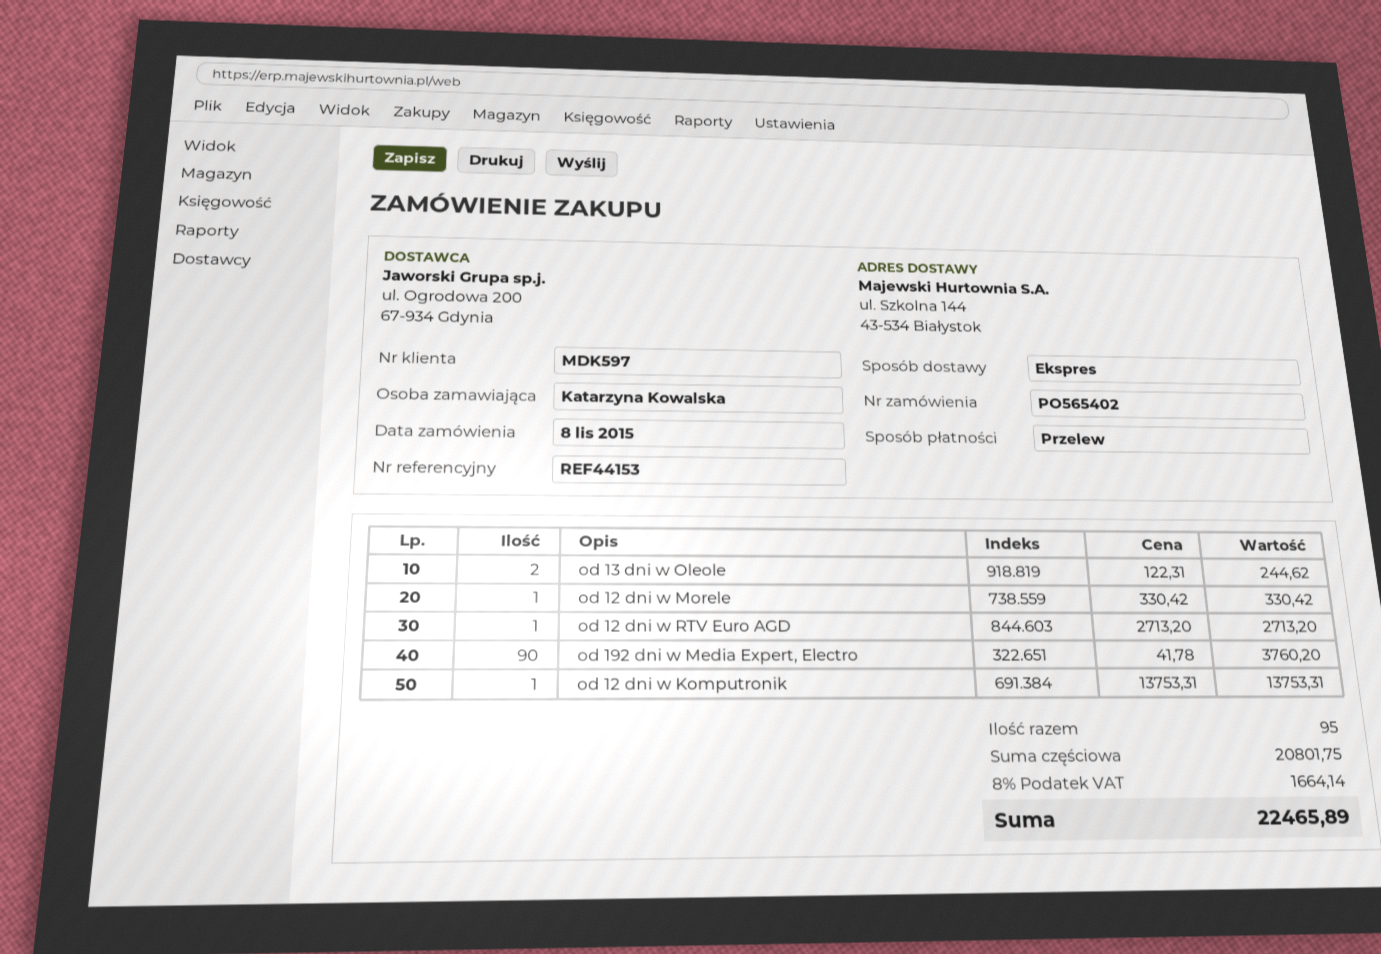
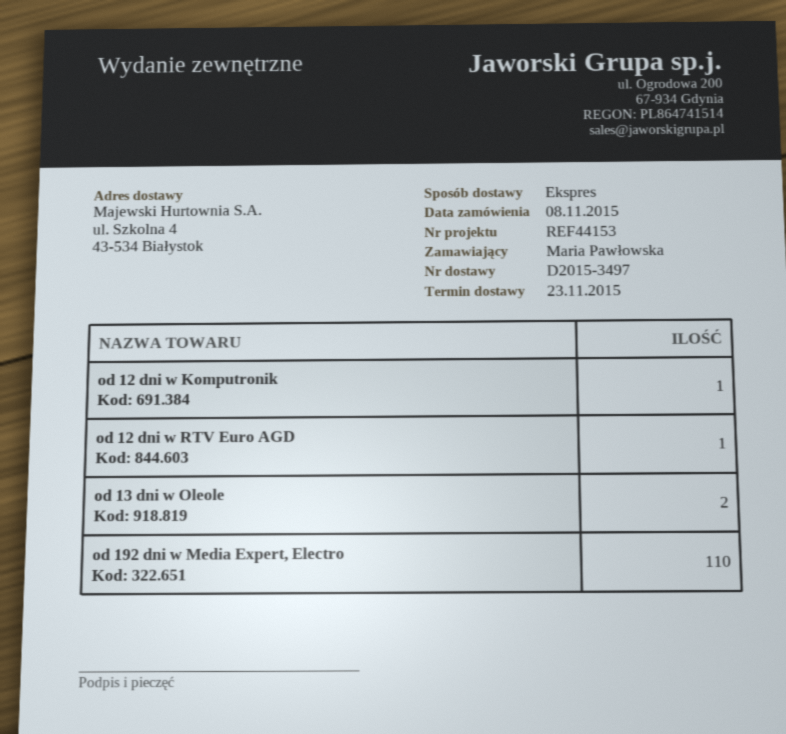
ordered by: Katarzyna Kowalska -> Maria Pawłowska
ship to: ul. Szkolna 144, 43-534 Białystok -> ul. Szkolna 4, 43-534 Białystok
od 12 dni w Morele: 1 -> none
od 192 dni w Media Expert, Electro: 90 -> 110

